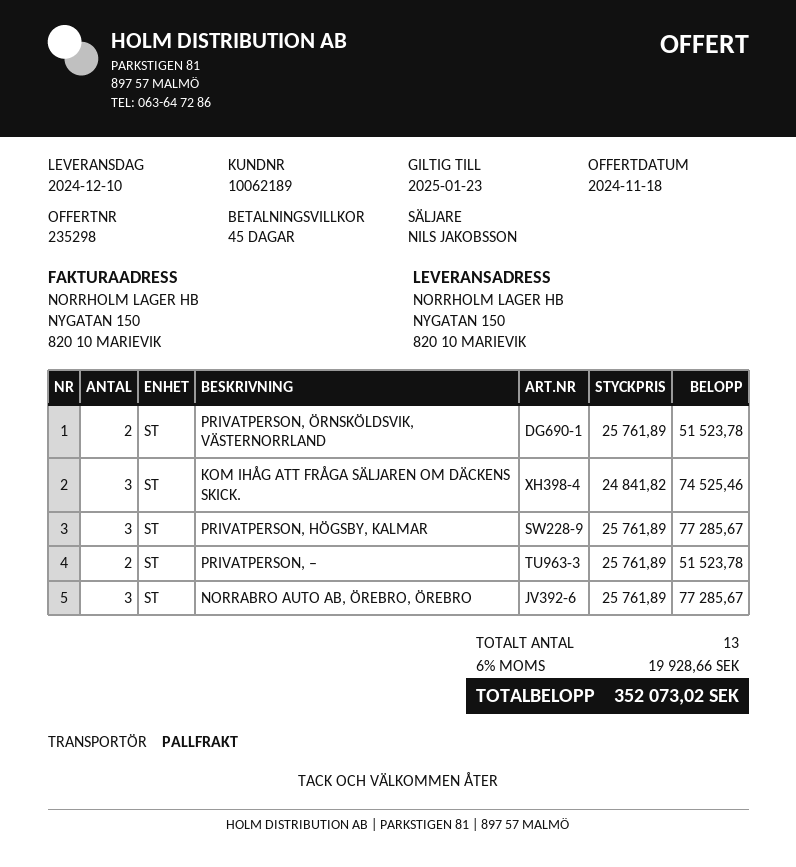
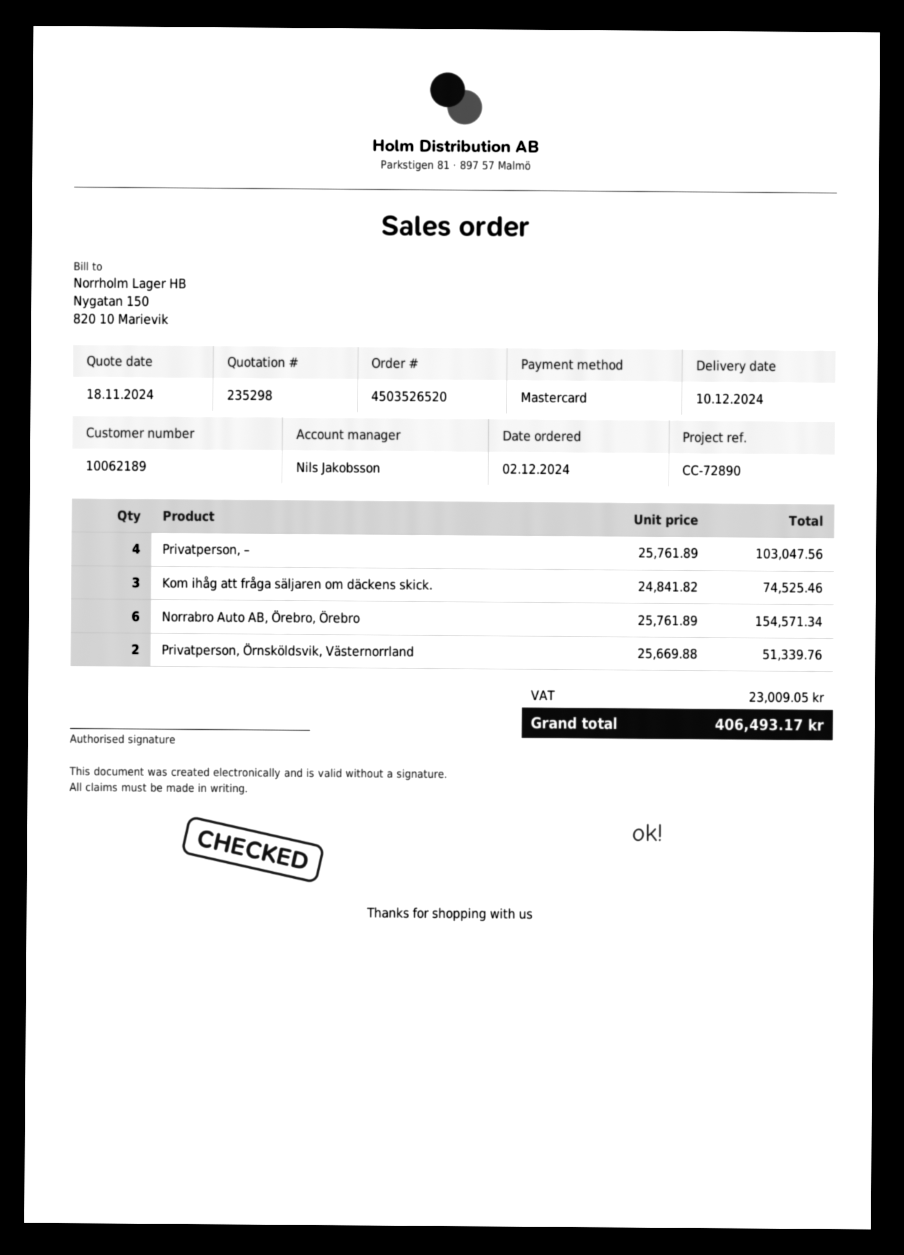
PRIVATPERSON, ÖRNSKÖLDSVIK, VÄSTERNORRLAND: 2 x 25761.89 = 51523.78 -> 2 x 25669.88 = 51339.76
PRIVATPERSON, HÖGSBY, KALMAR: 3 x 25761.89 = 77285.67 -> none
PRIVATPERSON, –: 2 x 25761.89 = 51523.78 -> 4 x 25761.89 = 103047.56
NORRABRO AUTO AB, ÖREBRO, ÖREBRO: 3 x 25761.89 = 77285.67 -> 6 x 25761.89 = 154571.34
tax: 19928.66 -> 23009.05
total: 352073.02 -> 406493.17

